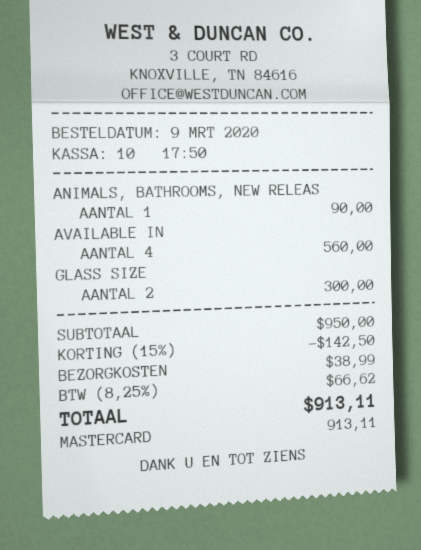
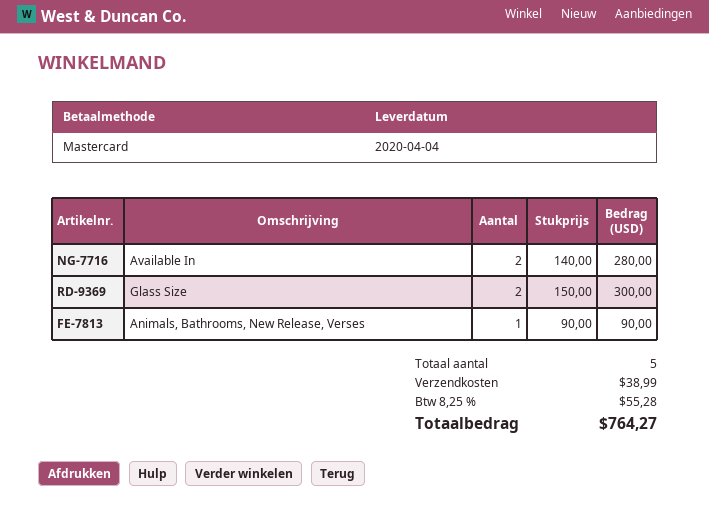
AVAILABLE IN: 4 for 560.00 -> 2 for 280.00
discount: 15% = 142.50 -> none
tax: 8.25% = 66.62 -> 8.25% = 55.28
total: 913.11 -> 764.27

